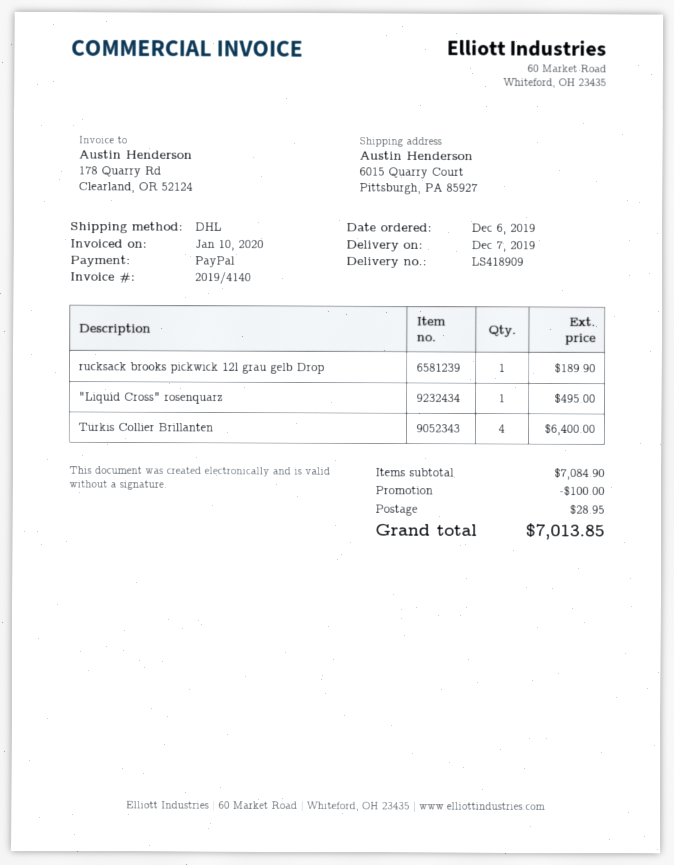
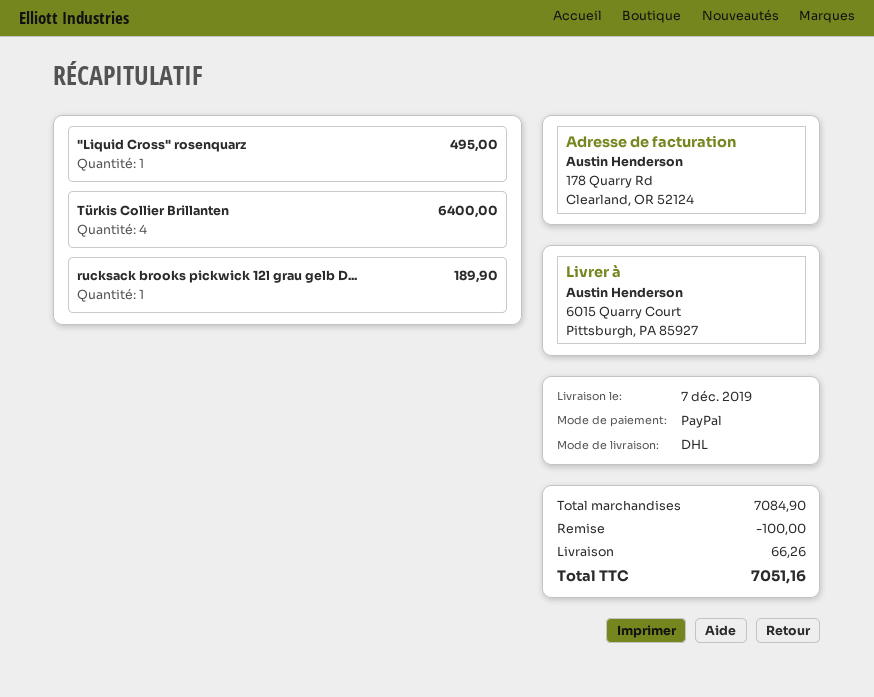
shipping: 28.95 -> 66.26
total: 7013.85 -> 7051.16

